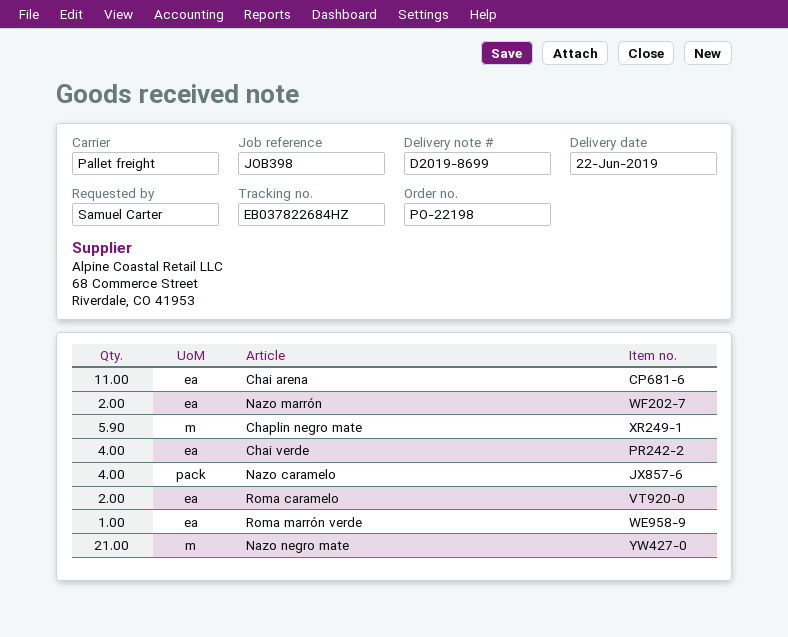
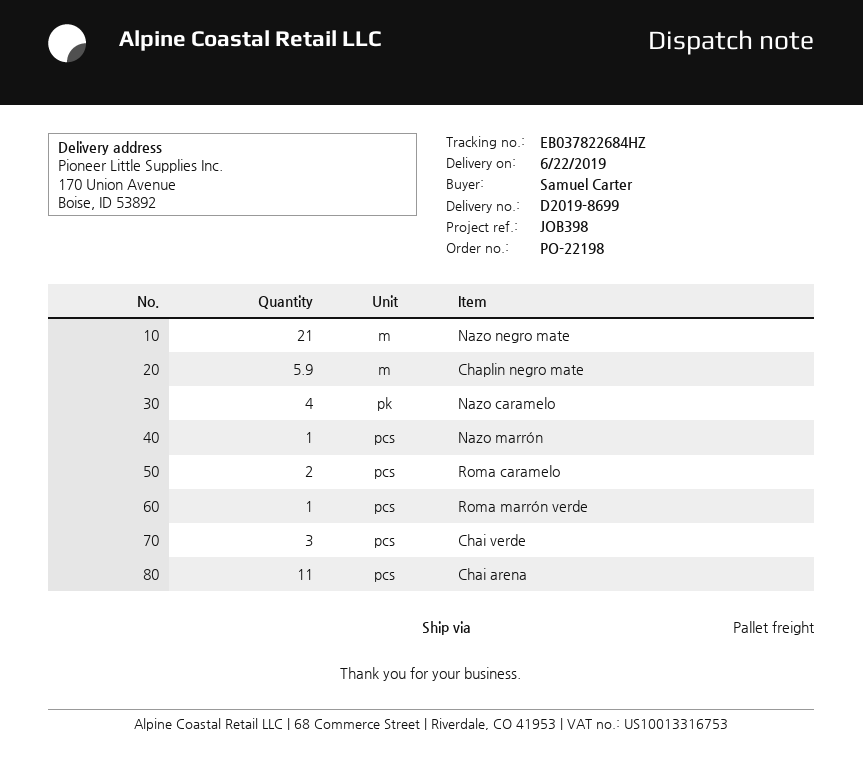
Nazo marrón: 2 -> 1
Chai verde: 4 -> 3

